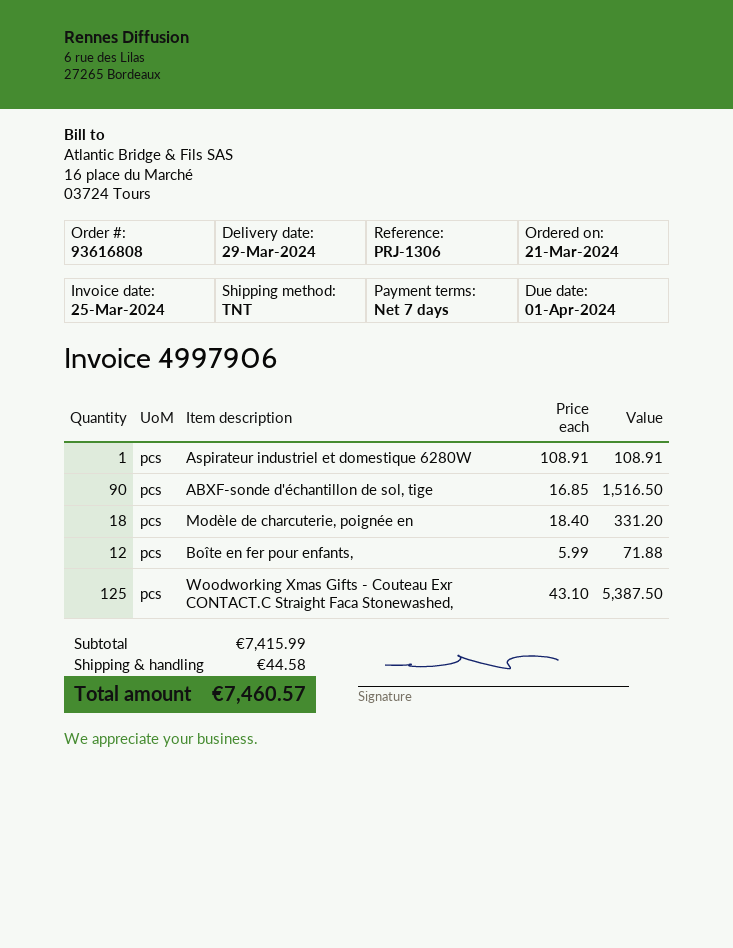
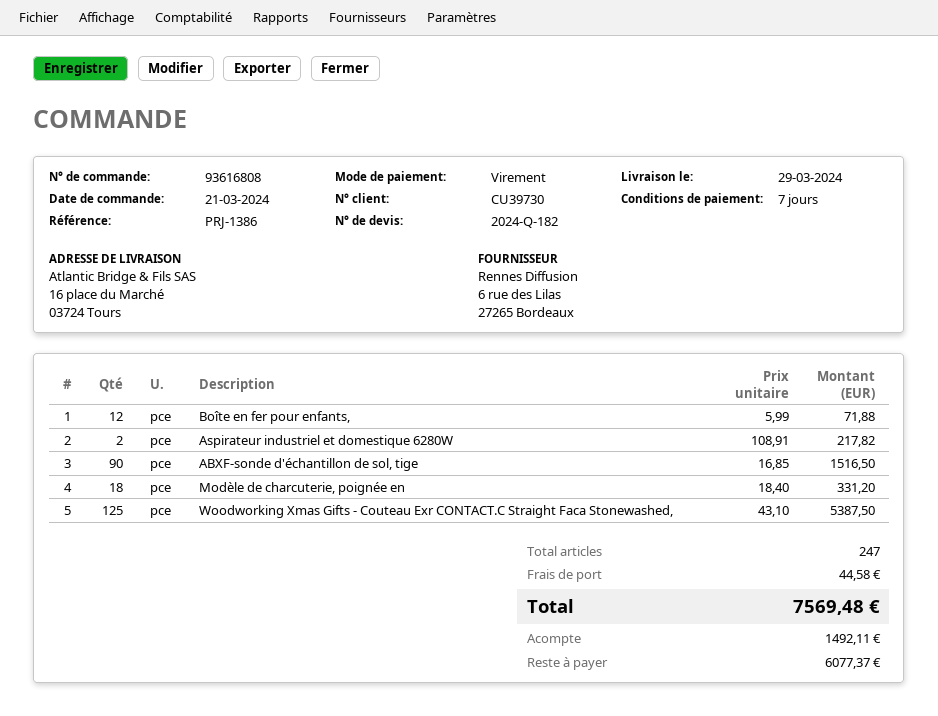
reference: PRJ-1306 -> PRJ-1386
Aspirateur industriel et domestique 6280W: 1 x 108.91 = 108.91 -> 2 x 108.91 = 217.82
total: 7460.57 -> 7569.48

